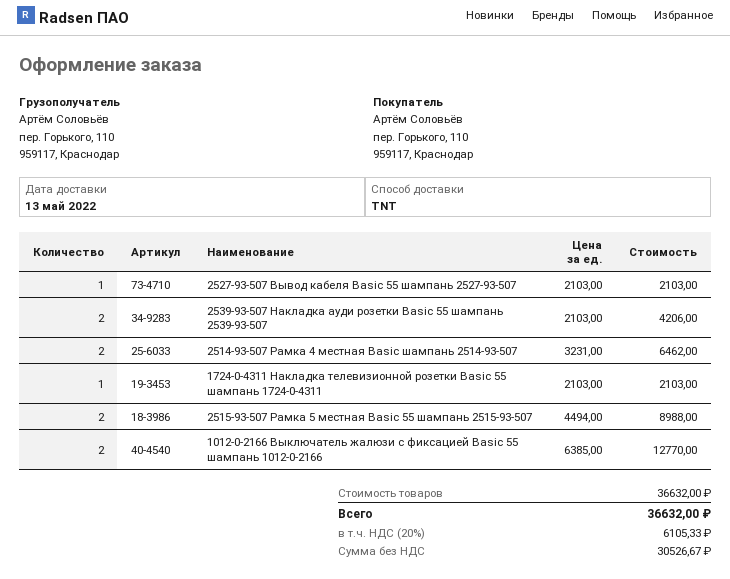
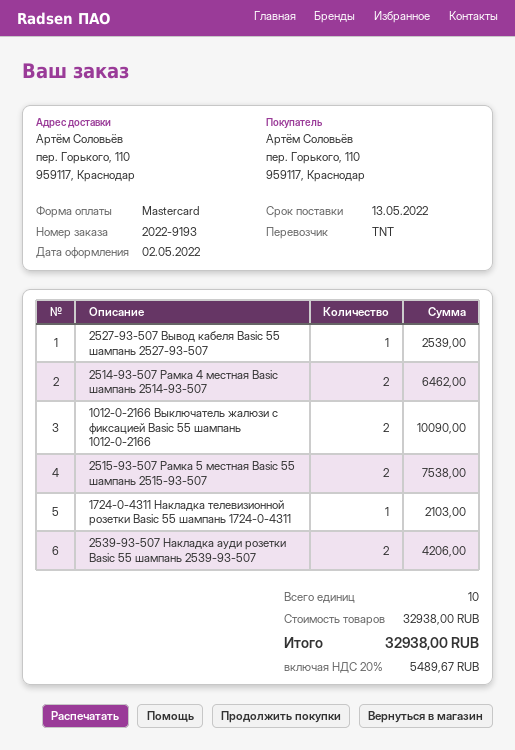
2527-93-507 Вывод кабеля Basic 55 шампань 2527-93-507: 1 for 2103.00 -> 1 for 2539.00
2515-93-507 Рамка 5 местная Basic 55 шампань 2515-93-507: 2 for 8988.00 -> 2 for 7538.00
1012-0-2166 Выключатель жалюзи с фиксацией Basic 55 шампань 1012-0-2166: 2 for 12770.00 -> 2 for 10090.00
subtotal: 36632.00 -> 32938.00
tax: 20% = 6105.33 -> 20% = 5489.67
total: 36632.00 -> 32938.00

